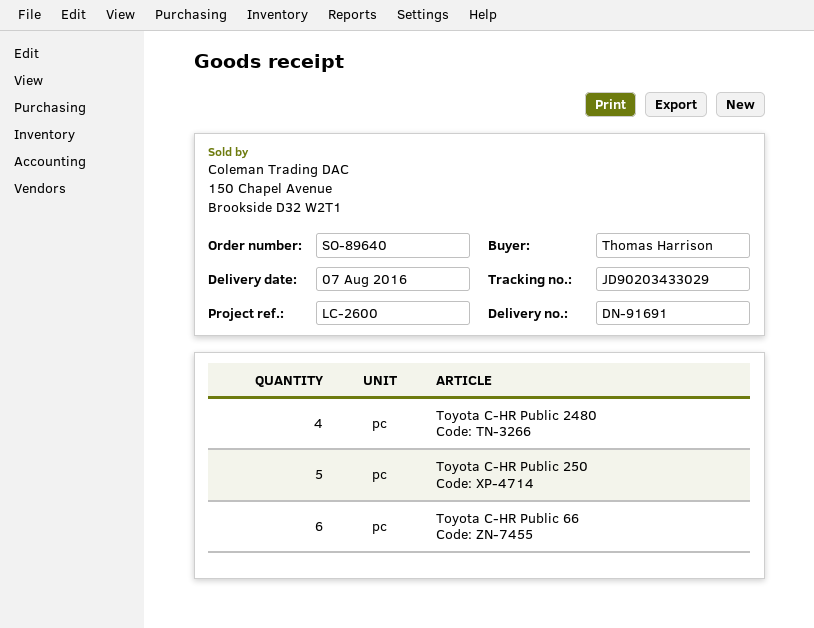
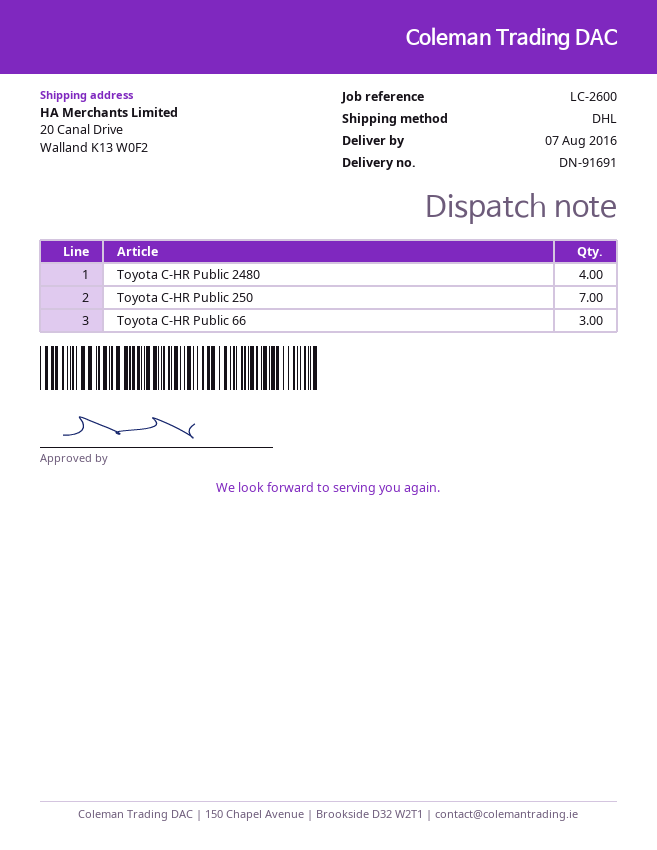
Toyota C-HR Public 250: 5 -> 7
Toyota C-HR Public 66: 6 -> 3

